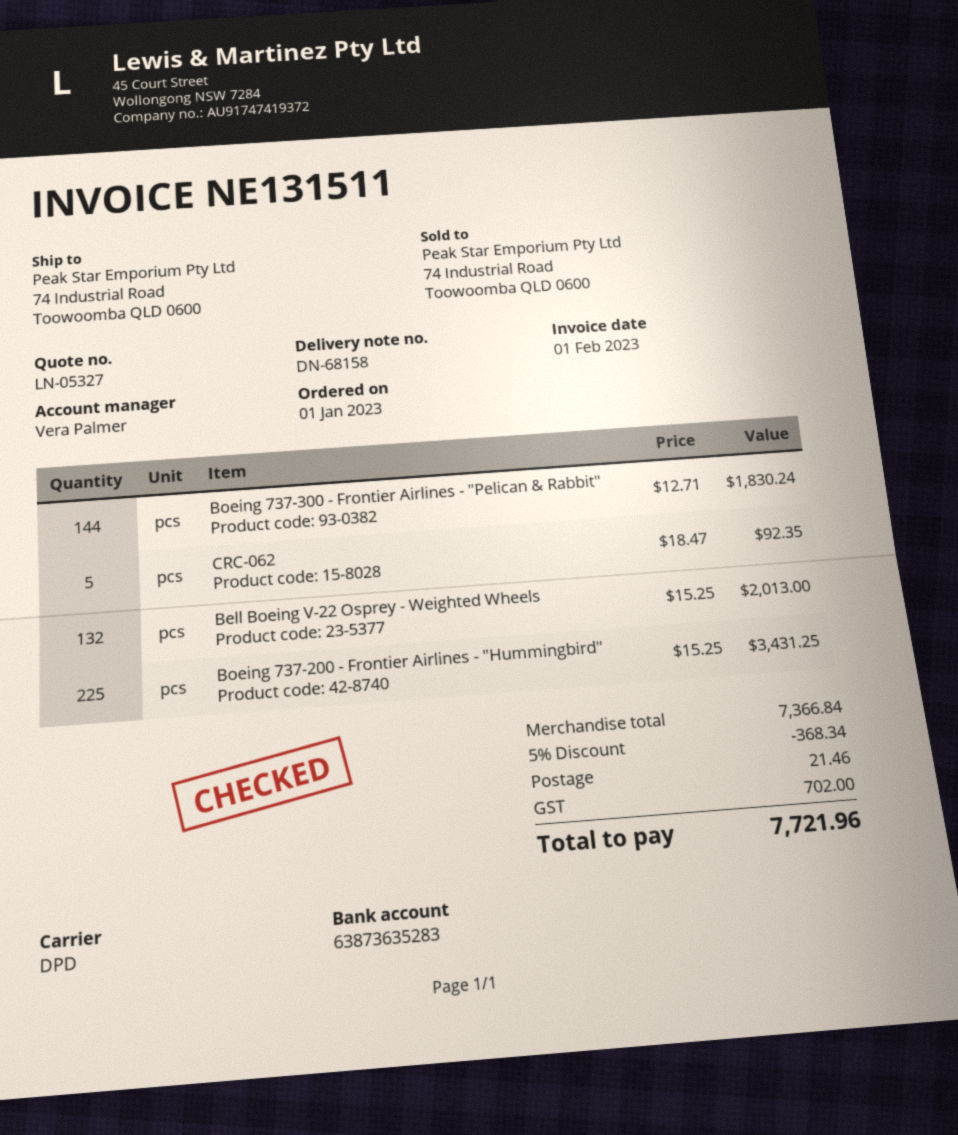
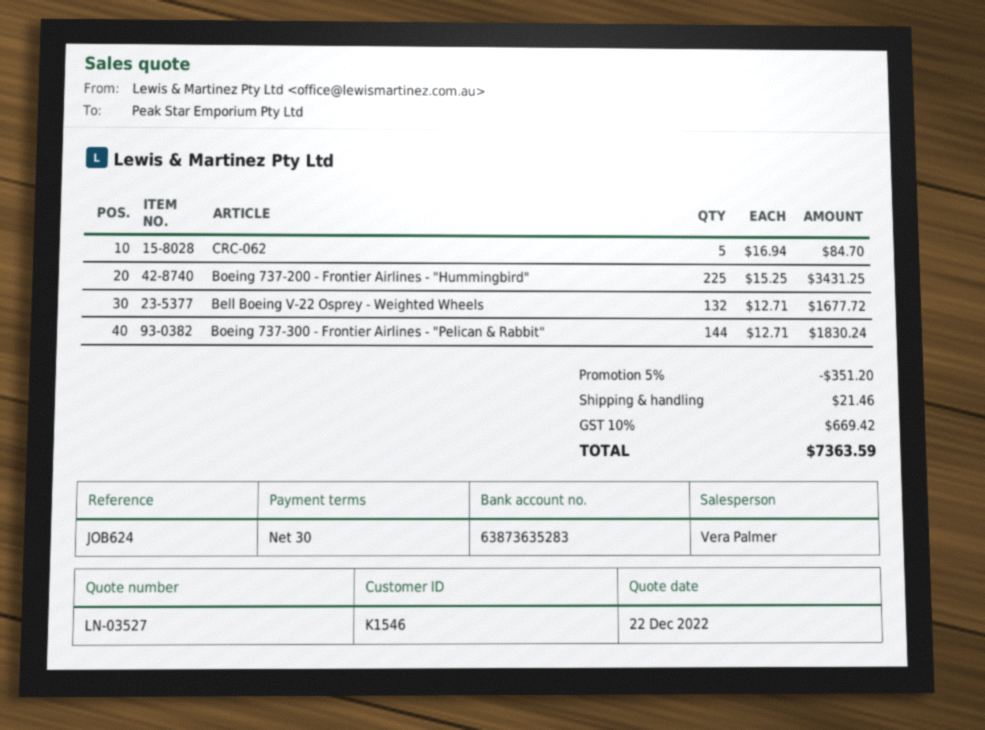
quote number: LN-05327 -> LN-03527
CRC-062: 5 x 18.47 = 92.35 -> 5 x 16.94 = 84.70
Bell Boeing V-22 Osprey - Weighted Wheels: 132 x 15.25 = 2013.00 -> 132 x 12.71 = 1677.72
discount: 5% = 368.34 -> 5% = 351.20
tax: 702.00 -> 669.42
total: 7721.96 -> 7363.59

